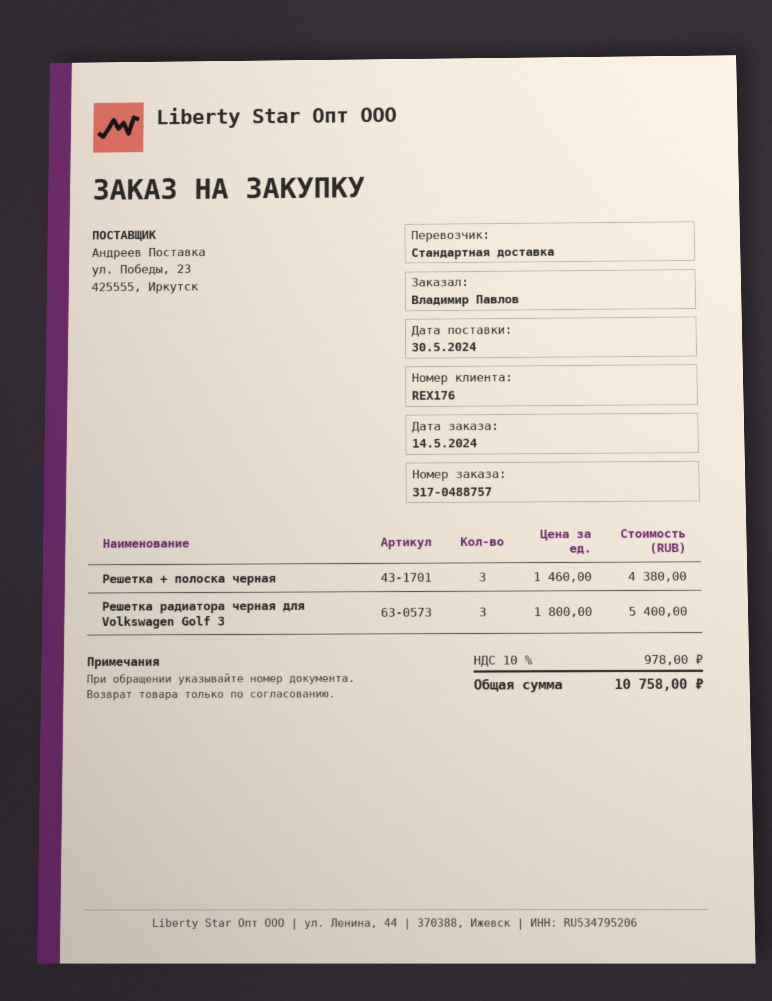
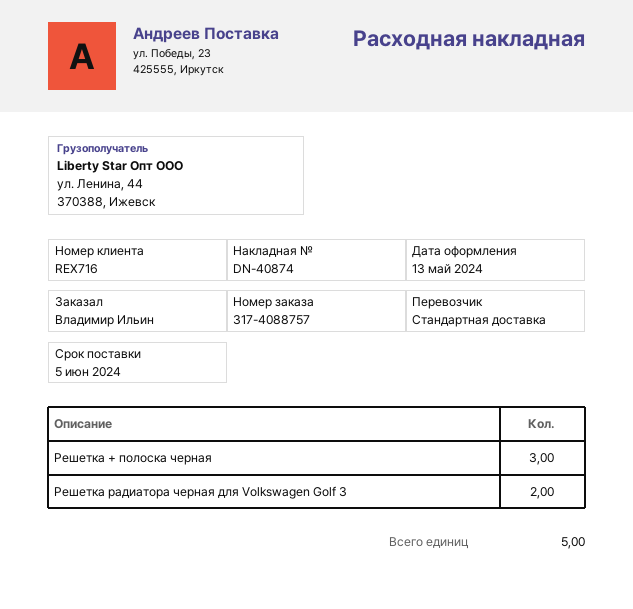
order number: 317-0488757 -> 317-4088757
order date: 2024-05-14 -> 2024-05-13
delivery date: 2024-05-30 -> 2024-06-05
customer number: REX176 -> REX716
ordered by: Владимир Павлов -> Владимир Ильин
Решетка радиатора черная для Volkswagen Golf 3: 3 -> 2

